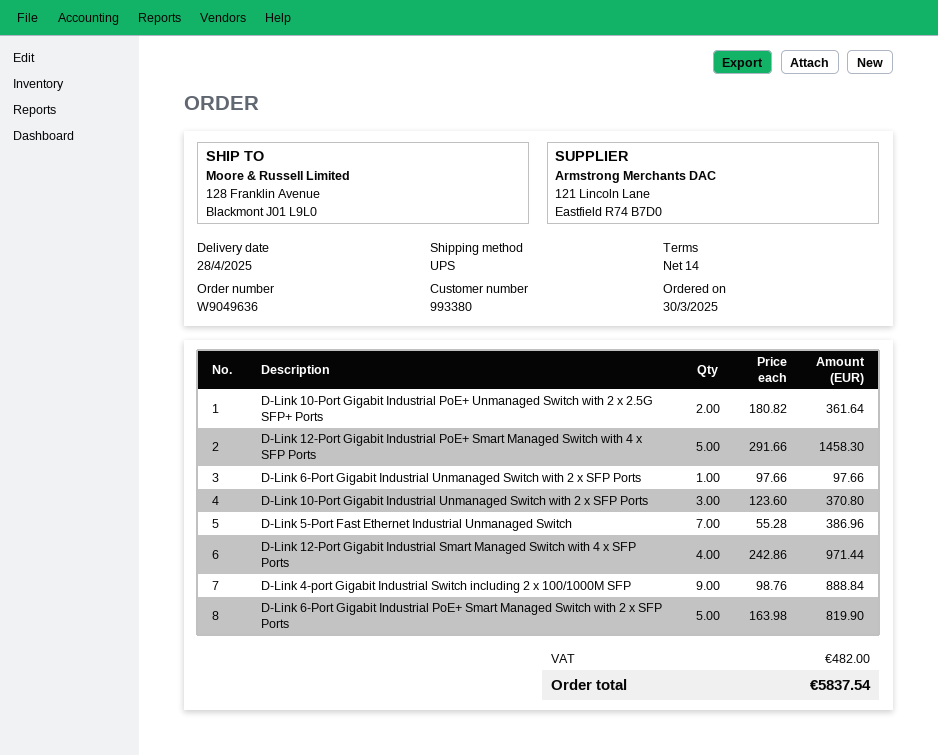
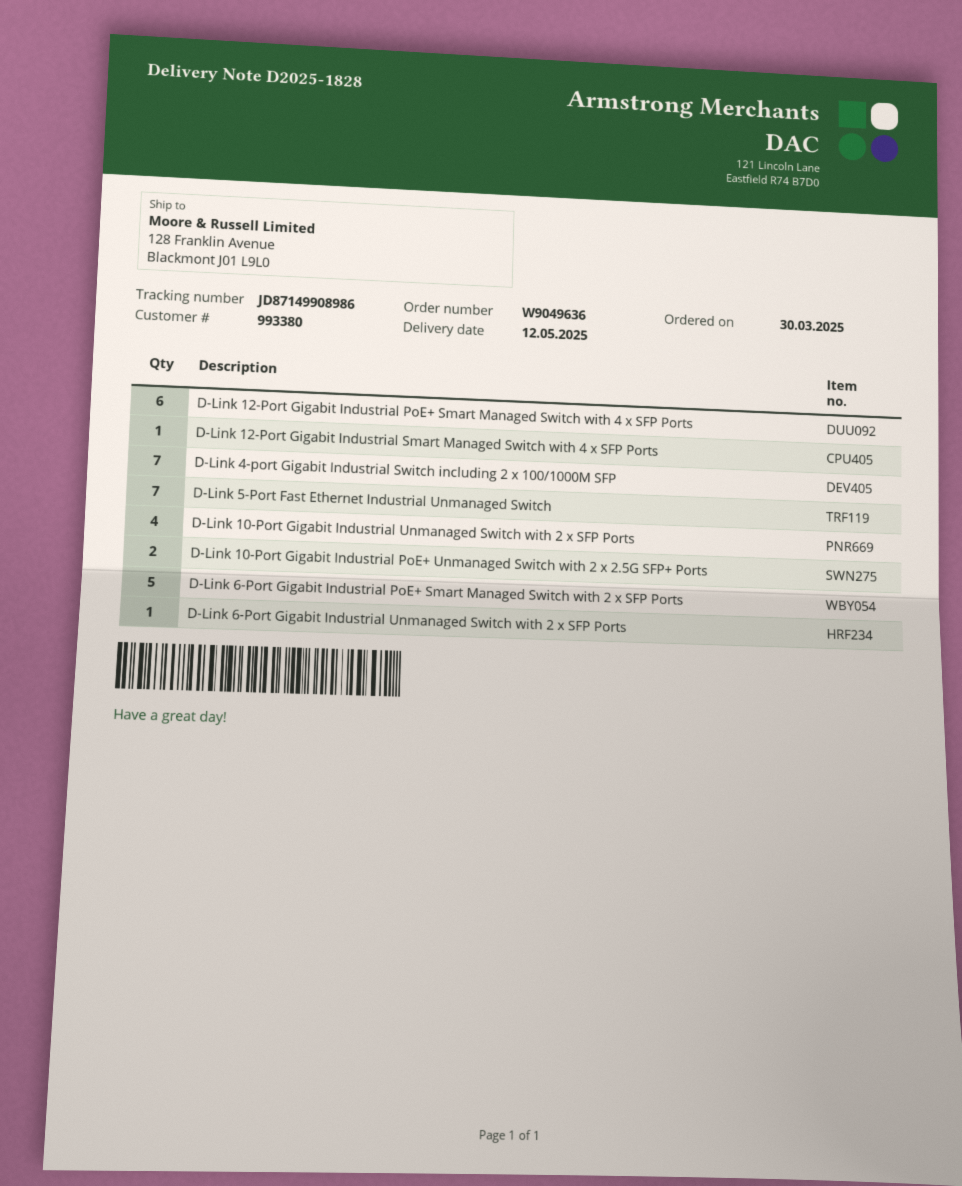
delivery date: 2025-04-28 -> 2025-05-12
D-Link 12-Port Gigabit Industrial PoE+ Smart Managed Switch with 4 x SFP Ports: 5 -> 6
D-Link 10-Port Gigabit Industrial Unmanaged Switch with 2 x SFP Ports: 3 -> 4
D-Link 12-Port Gigabit Industrial Smart Managed Switch with 4 x SFP Ports: 4 -> 1
D-Link 4-port Gigabit Industrial Switch including 2 x 100/1000M SFP: 9 -> 7

